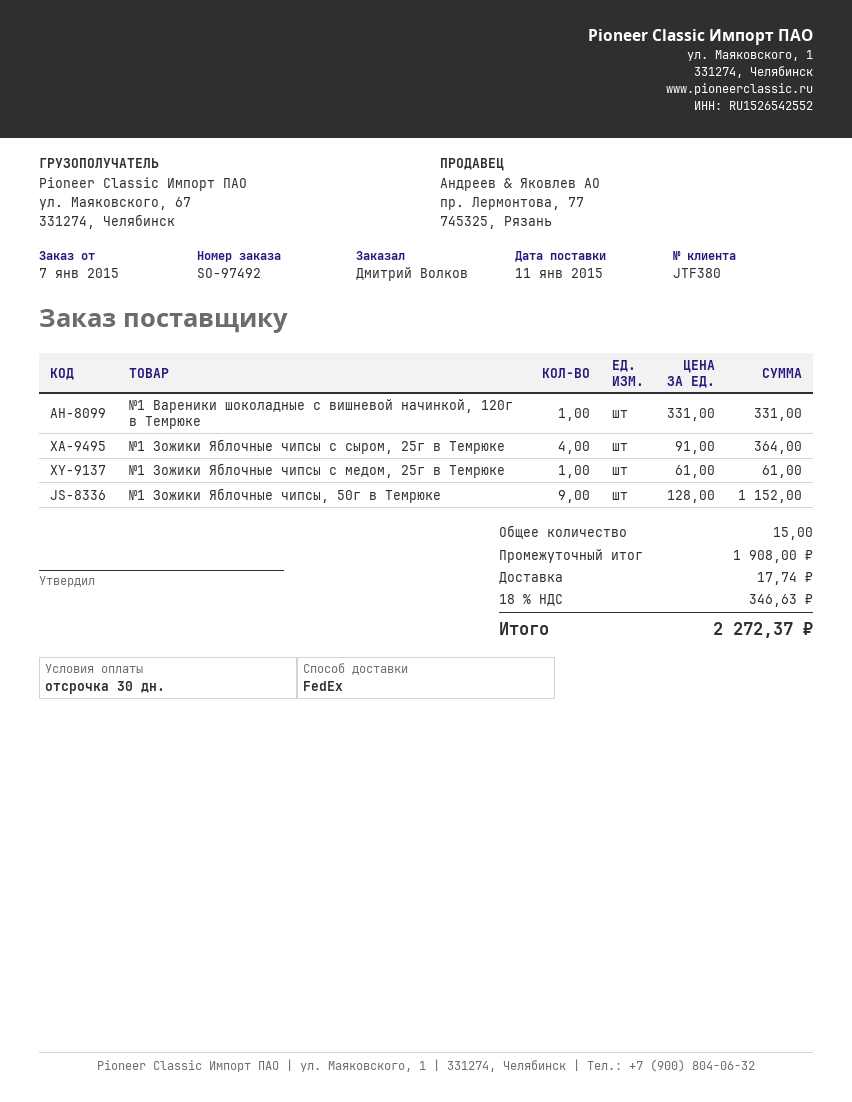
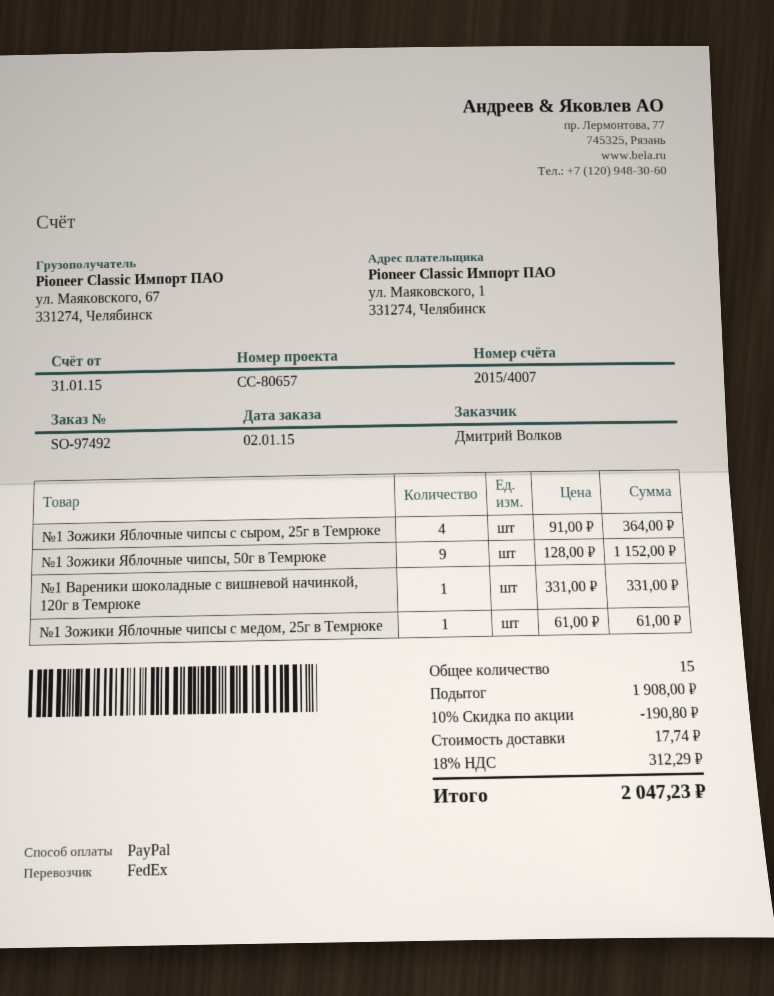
order date: 2015-01-07 -> 2015-01-02
discount: none -> 10% = 190.80
tax: 18% = 346.63 -> 18% = 312.29
total: 2272.37 -> 2047.23

